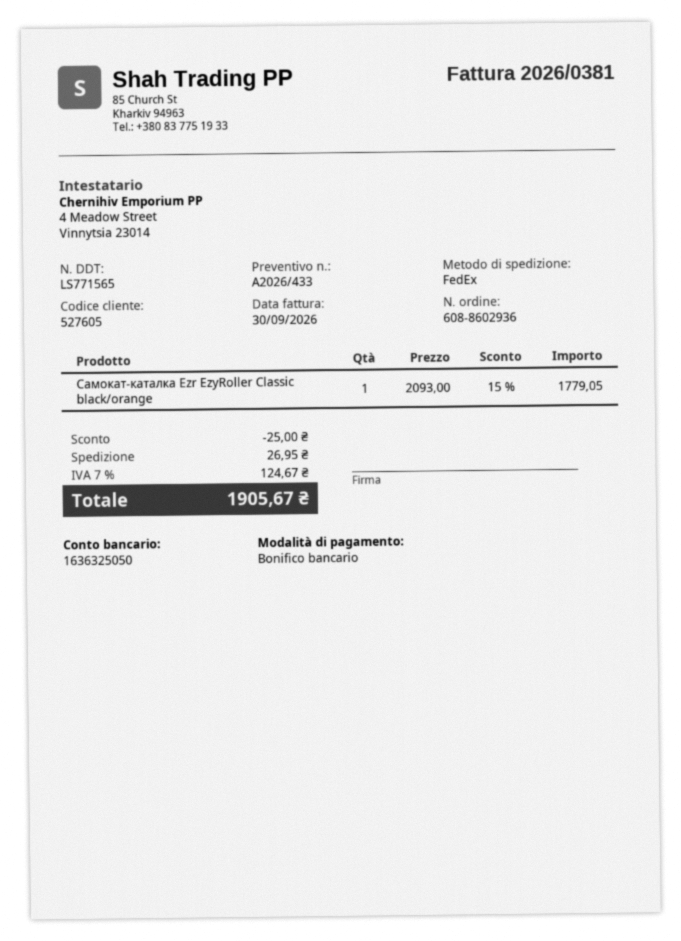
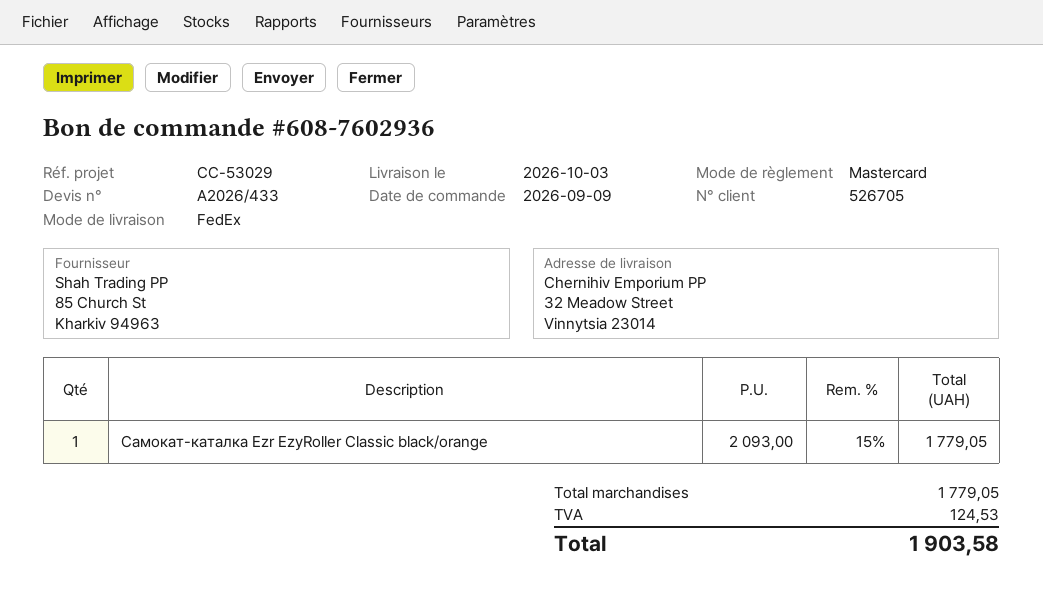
order number: 608-8602936 -> 608-7602936
customer number: 527605 -> 526705
payment method: bank transfer -> Mastercard
discount: 25.00 -> none
shipping: 26.95 -> none
tax: 124.67 -> 124.53
total: 1905.67 -> 1903.58

